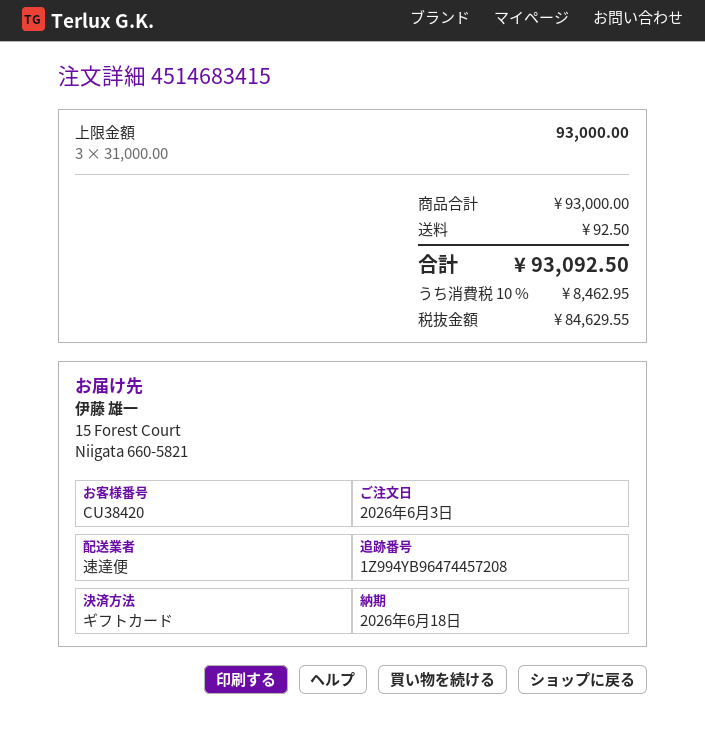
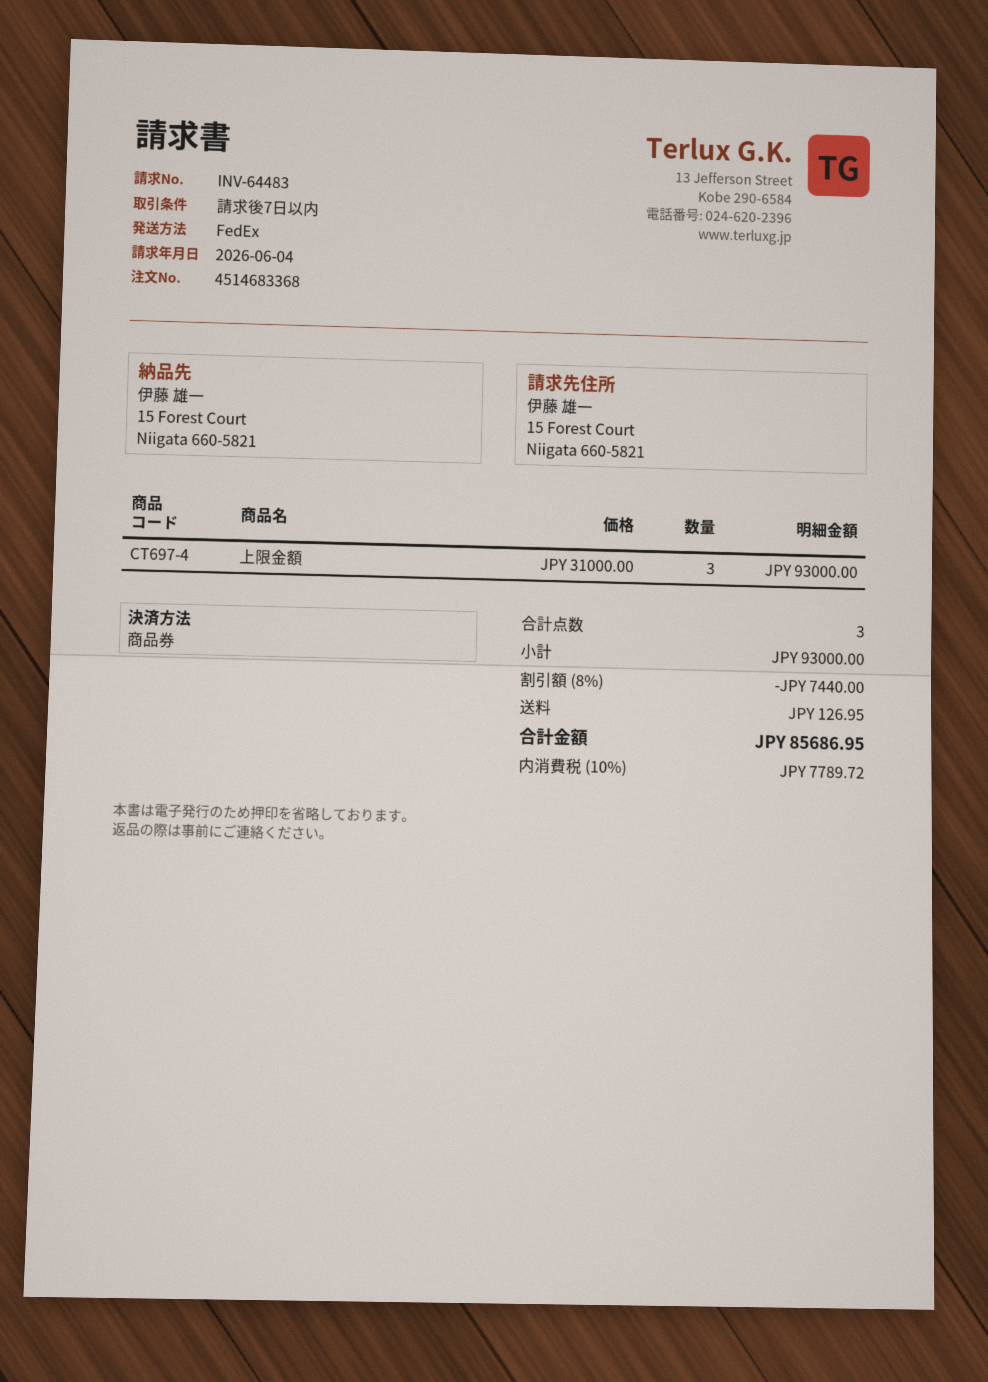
order number: 4514683415 -> 4514683368
shipping method: express -> FedEx
discount: none -> 8% = 7440.00
shipping: 92.50 -> 126.95
tax: 10% = 8462.95 -> 10% = 7789.72
total: 93092.50 -> 85686.95

